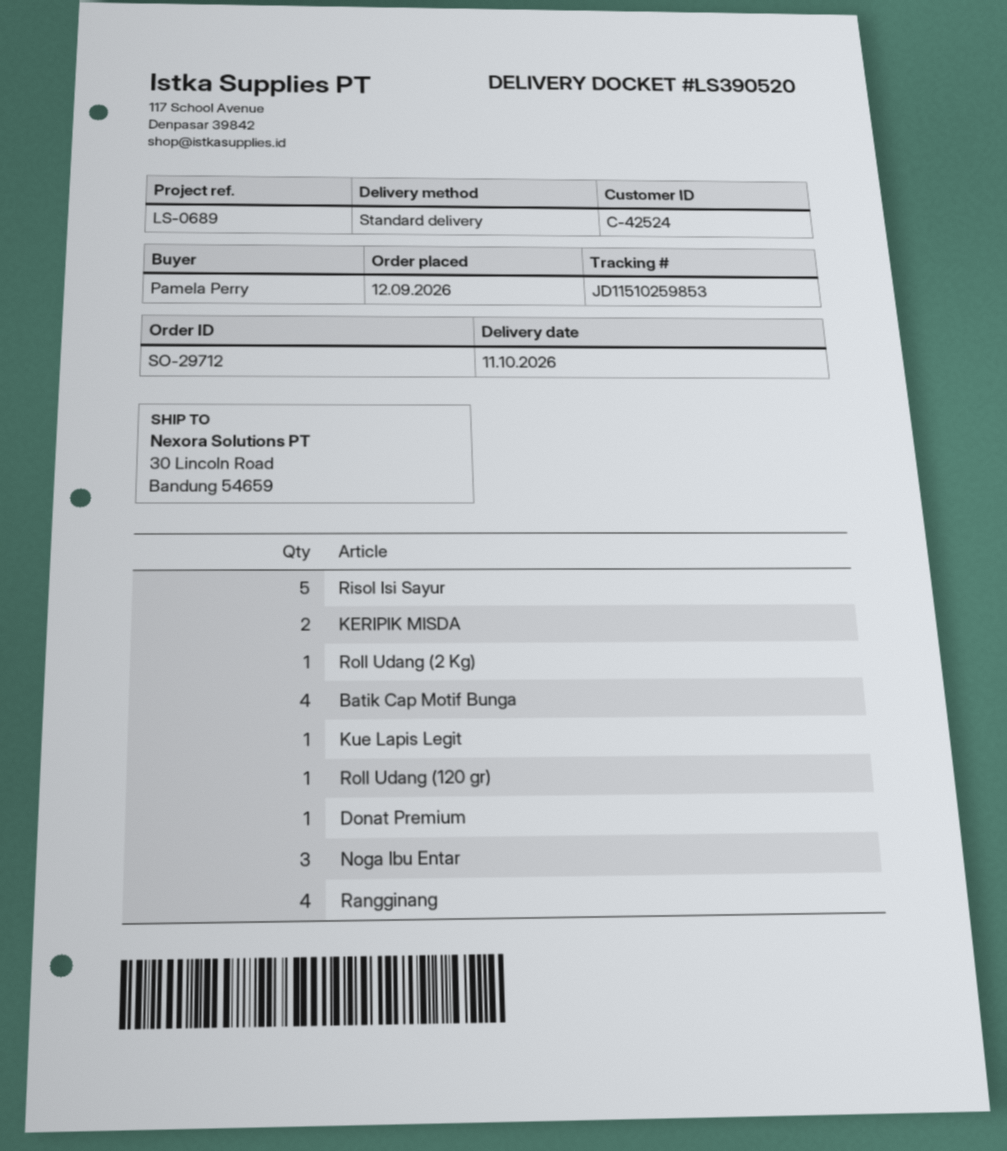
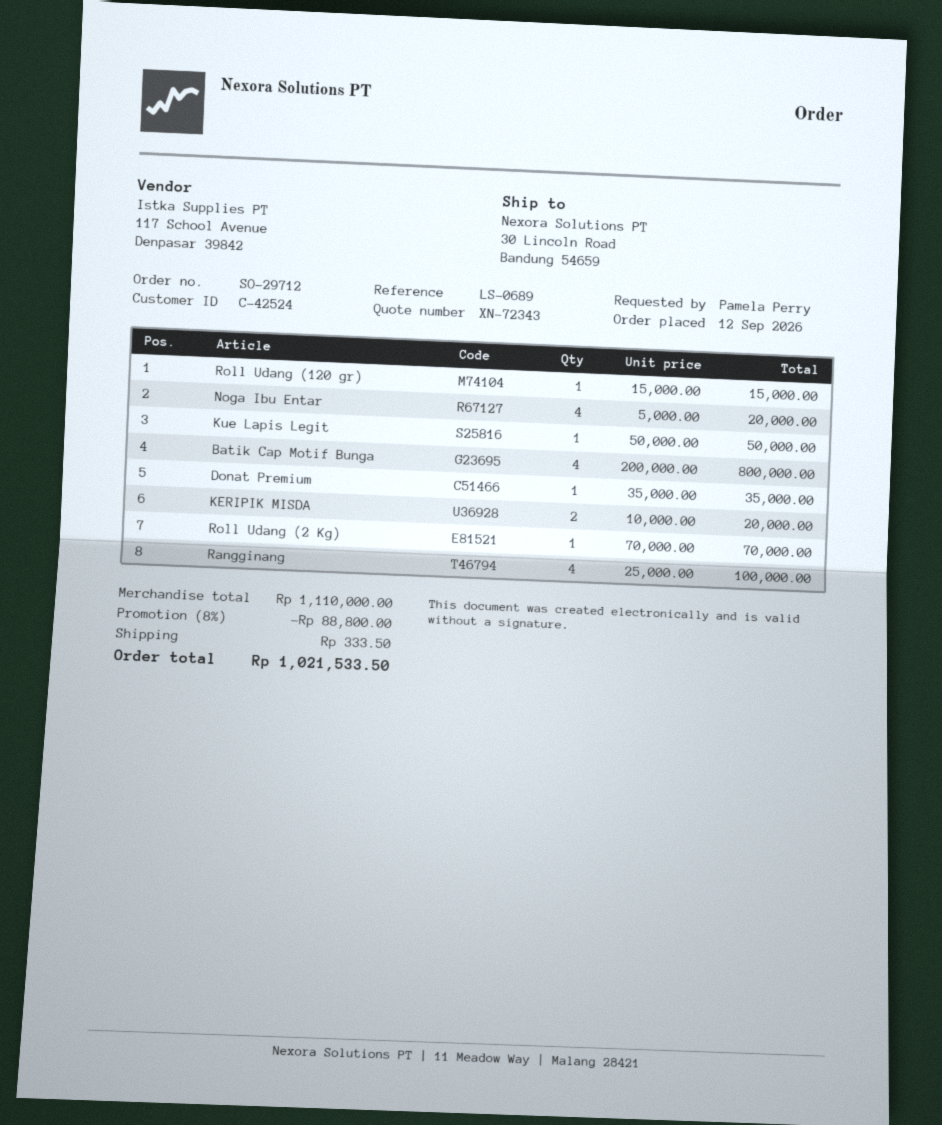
Risol Isi Sayur: 5 -> none
Noga Ibu Entar: 3 -> 4

